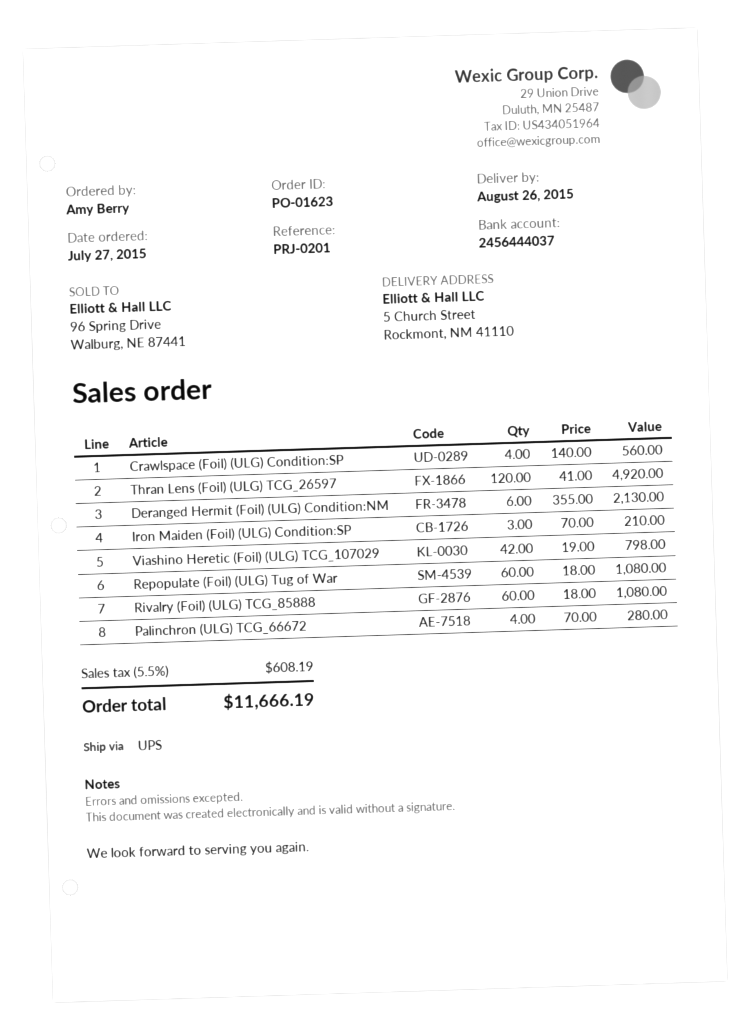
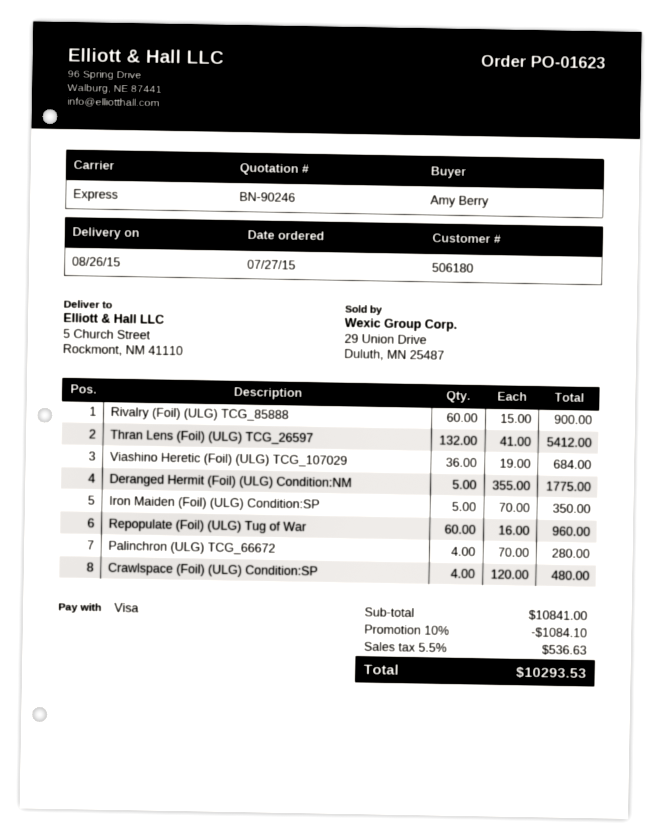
shipping method: UPS -> express
Crawlspace (Foil) (ULG) Condition:SP: 4 x 140.00 = 560.00 -> 4 x 120.00 = 480.00
Thran Lens (Foil) (ULG) TCG_26597: 120 x 41.00 = 4920.00 -> 132 x 41.00 = 5412.00
Deranged Hermit (Foil) (ULG) Condition:NM: 6 x 355.00 = 2130.00 -> 5 x 355.00 = 1775.00
Iron Maiden (Foil) (ULG) Condition:SP: 3 x 70.00 = 210.00 -> 5 x 70.00 = 350.00
Viashino Heretic (Foil) (ULG) TCG_107029: 42 x 19.00 = 798.00 -> 36 x 19.00 = 684.00
Repopulate (Foil) (ULG) Tug of War: 60 x 18.00 = 1080.00 -> 60 x 16.00 = 960.00
Rivalry (Foil) (ULG) TCG_85888: 60 x 18.00 = 1080.00 -> 60 x 15.00 = 900.00
discount: none -> 10% = 1084.10
tax: 5.5% = 608.19 -> 5.5% = 536.63
total: 11666.19 -> 10293.53

